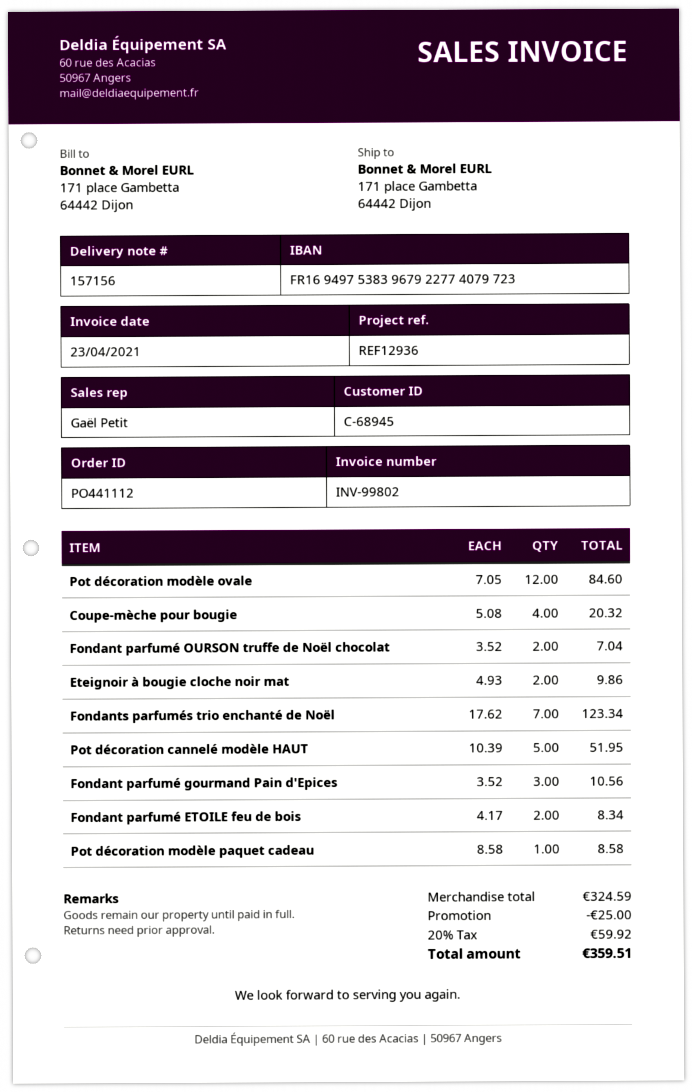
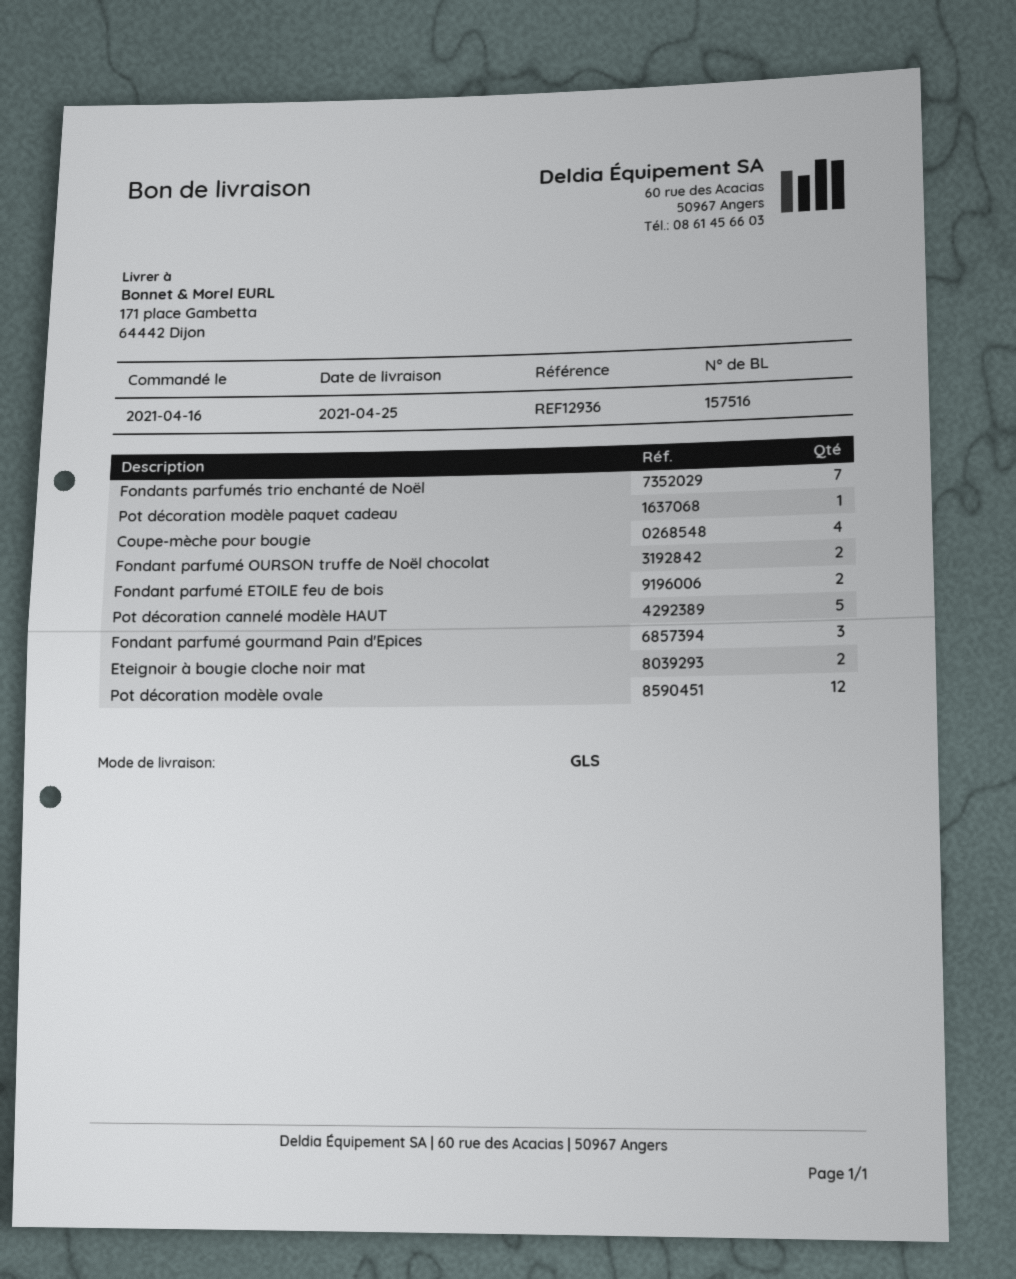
delivery note number: 157156 -> 157516

